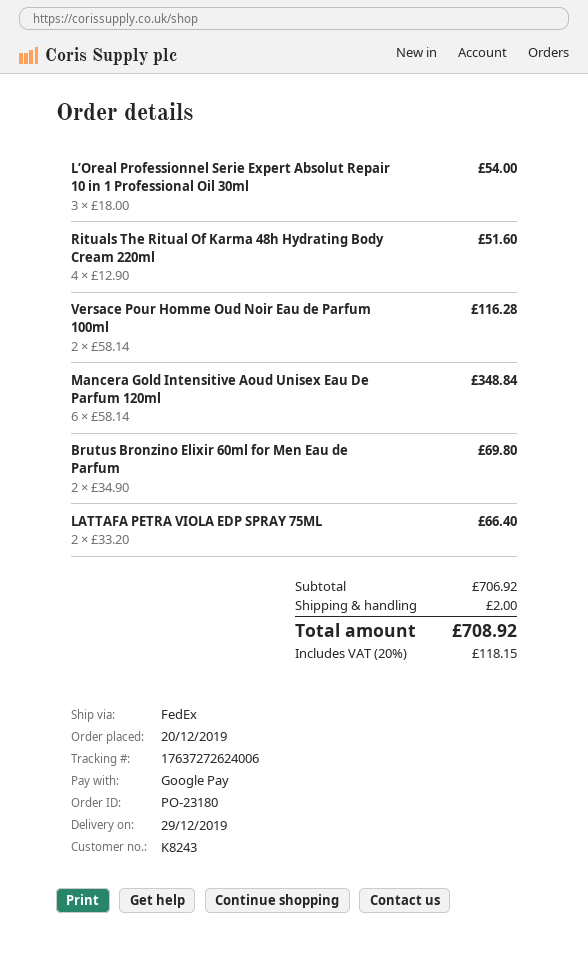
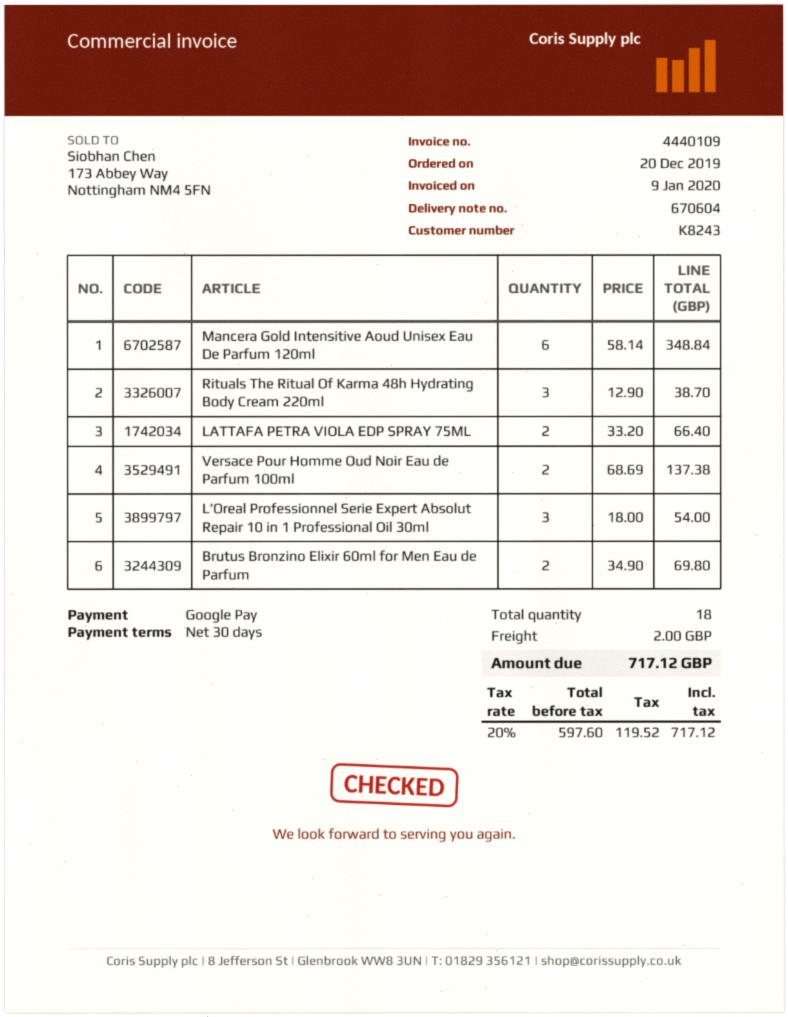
Rituals The Ritual Of Karma 48h Hydrating Body Cream 220ml: 4 x 12.90 = 51.60 -> 3 x 12.90 = 38.70
Versace Pour Homme Oud Noir Eau de Parfum 100ml: 2 x 58.14 = 116.28 -> 2 x 68.69 = 137.38
tax: 20% = 118.15 -> 20% = 119.52
total: 708.92 -> 717.12

